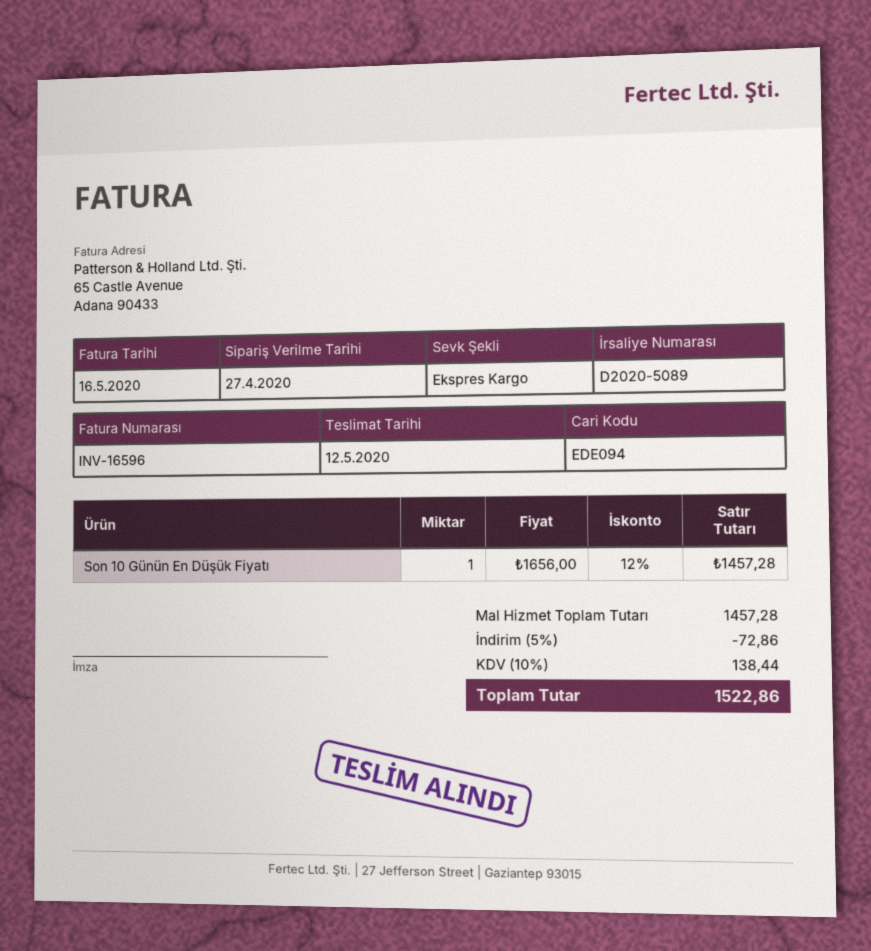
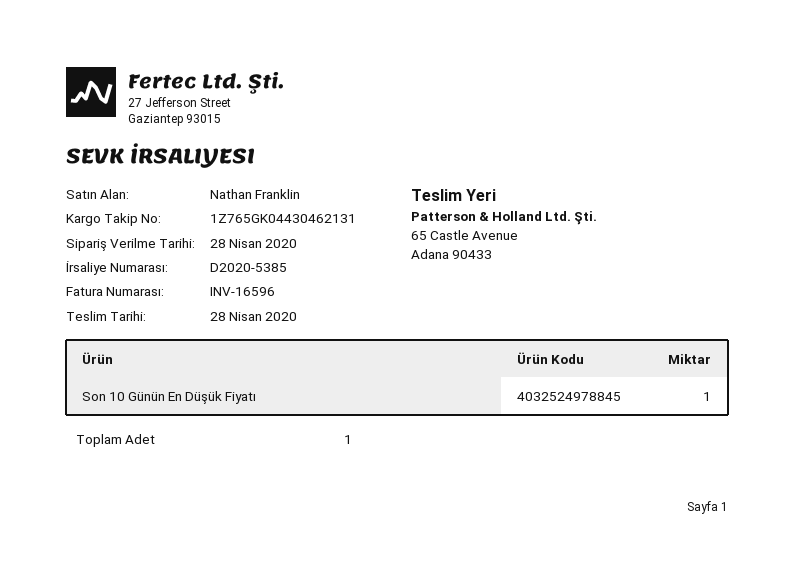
order date: 2020-04-27 -> 2020-04-28
delivery note number: D2020-5089 -> D2020-5385
delivery date: 2020-05-12 -> 2020-04-28

